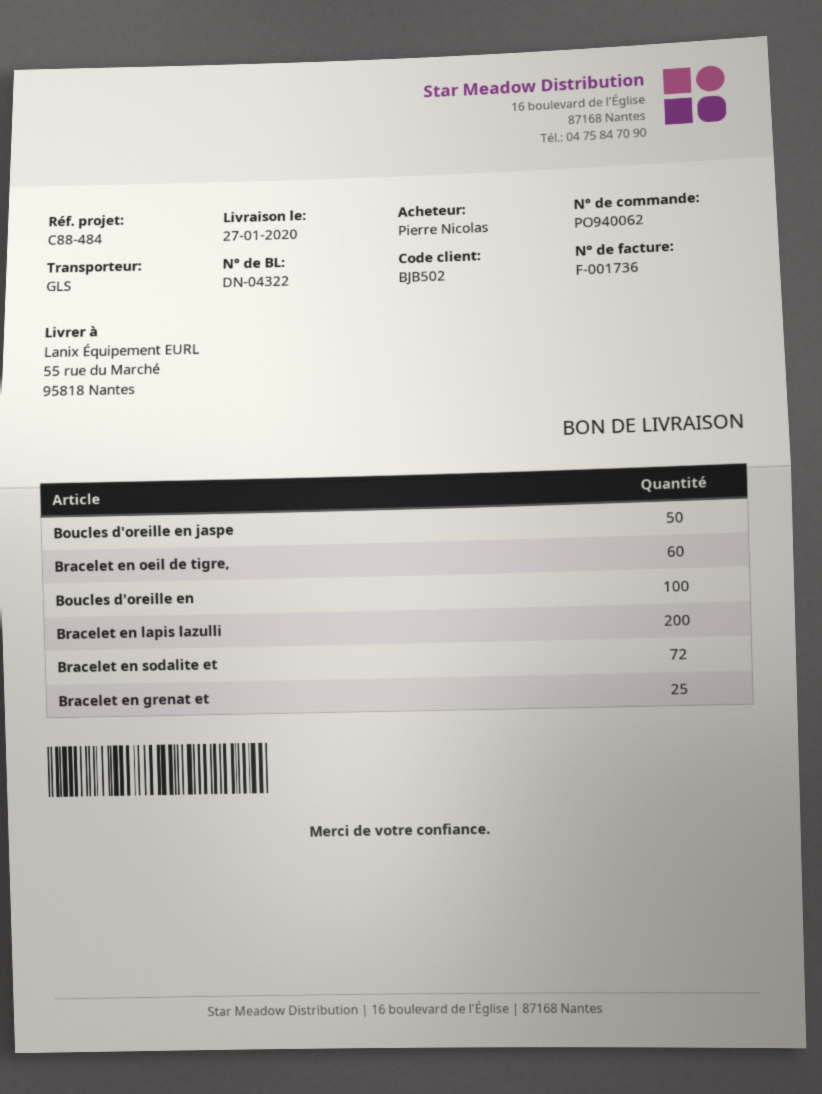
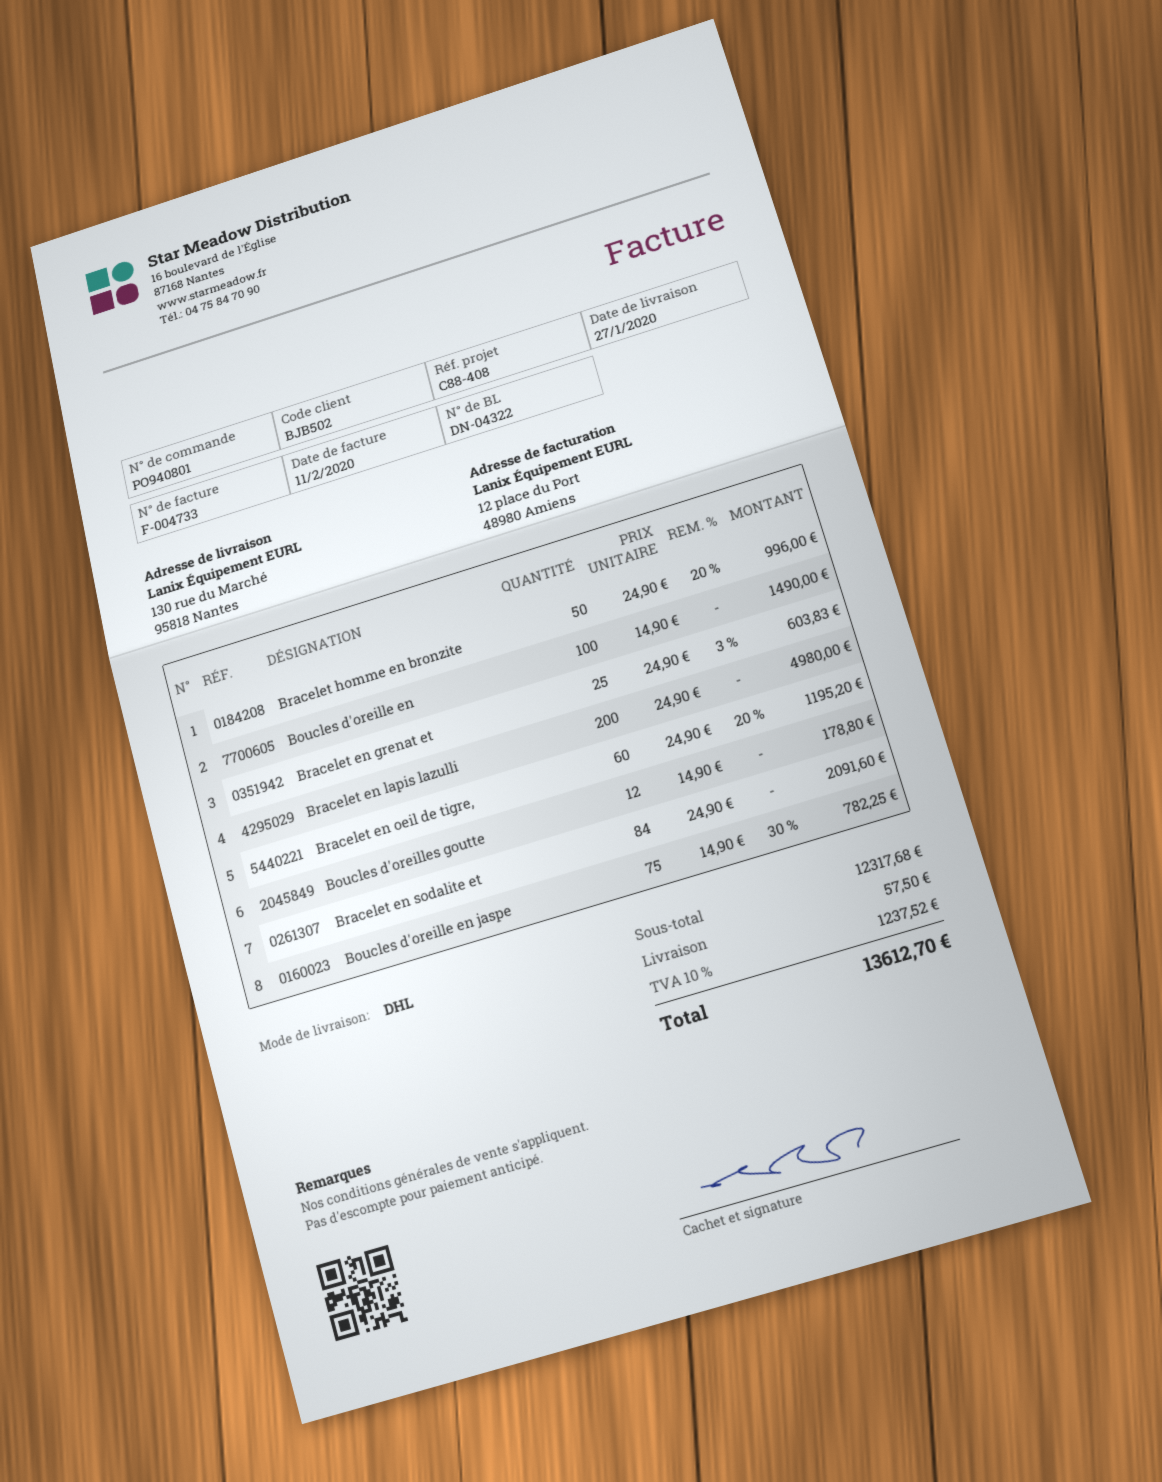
order number: PO940062 -> PO940801
invoice number: F-001736 -> F-004733
reference: C88-484 -> C88-408
shipping method: GLS -> DHL
ship to: 55 rue du Marché, 95818 Nantes -> 130 rue du Marché, 95818 Nantes
Boucles d'oreille en jaspe: 50 -> 75
Bracelet en sodalite et: 72 -> 84
Bracelet homme en bronzite: none -> 50
Boucles d'oreilles goutte: none -> 12

